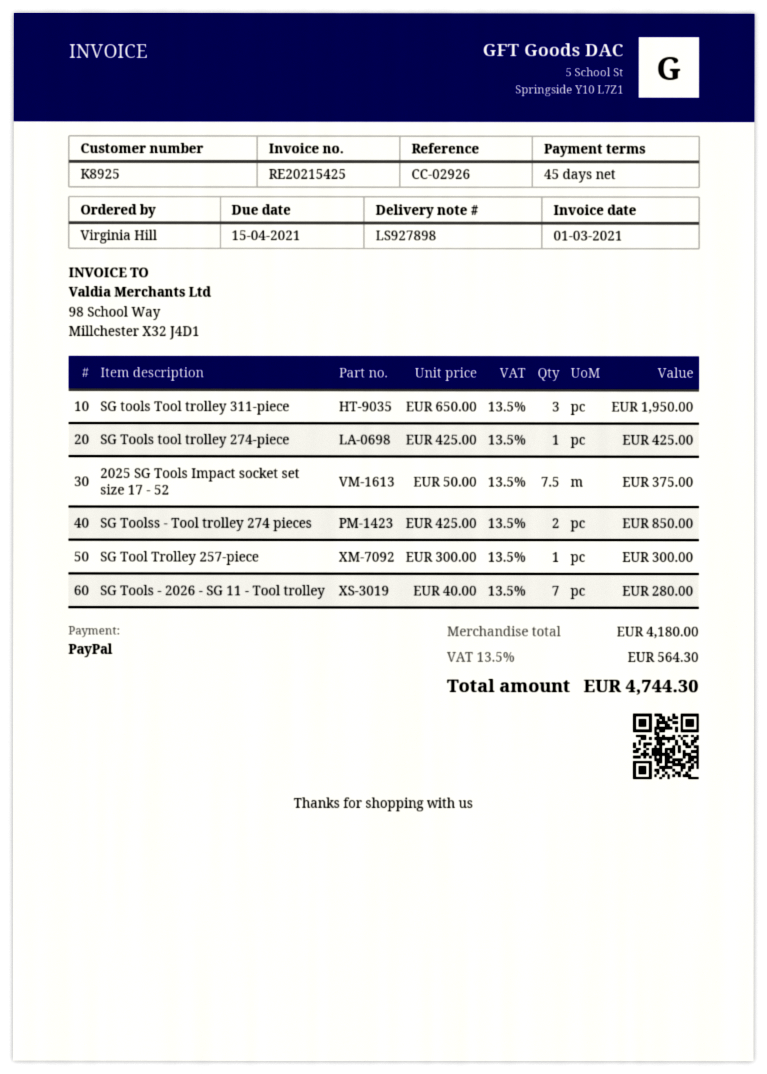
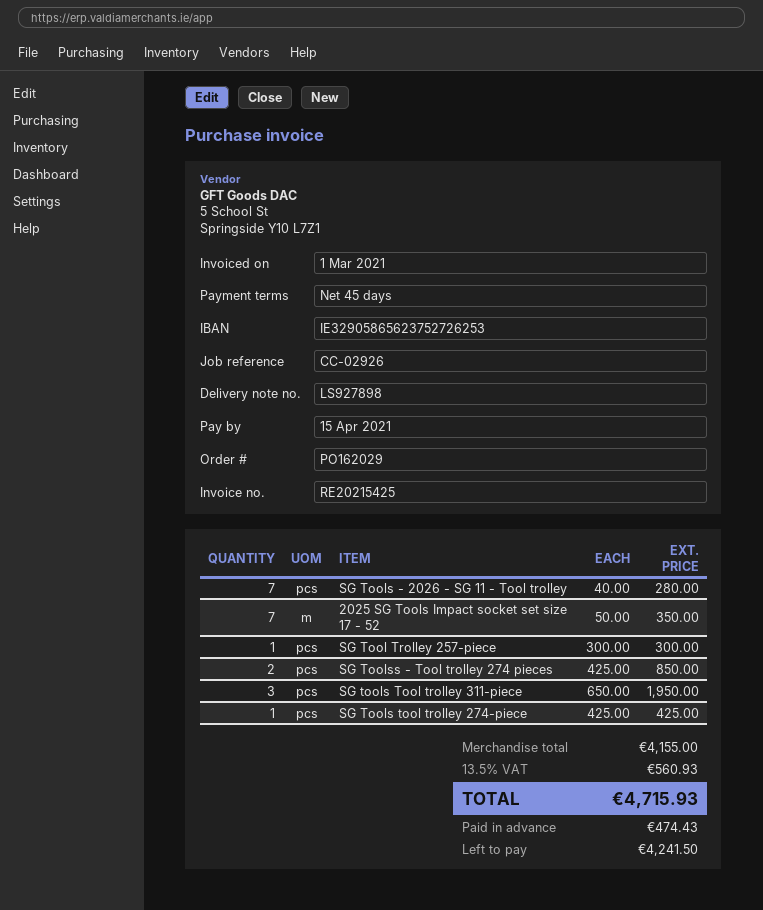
2025 SG Tools Impact socket set size 17 - 52: 7.5 x 50.00 = 375.00 -> 7 x 50.00 = 350.00
subtotal: 4180.00 -> 4155.00
tax: 13.5% = 564.30 -> 13.5% = 560.93
total: 4744.30 -> 4715.93

